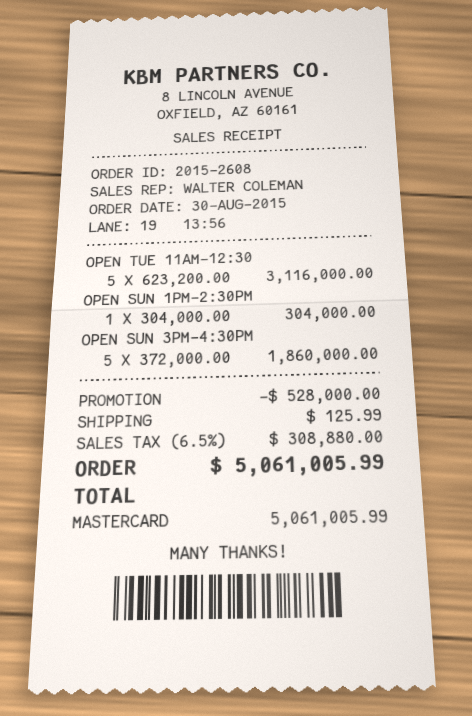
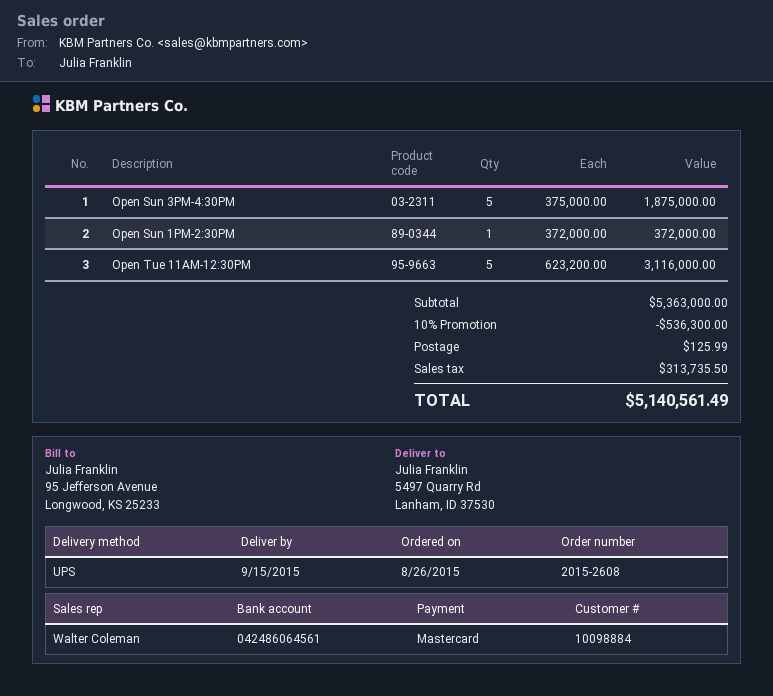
order date: 2015-08-30 -> 2015-08-26
OPEN SUN 1PM-2:30PM: 1 x 304000.00 = 304000.00 -> 1 x 372000.00 = 372000.00
OPEN SUN 3PM-4:30PM: 5 x 372000.00 = 1860000.00 -> 5 x 375000.00 = 1875000.00
discount: 528000.00 -> 536300.00
tax: 308880.00 -> 313735.50
total: 5061005.99 -> 5140561.49

